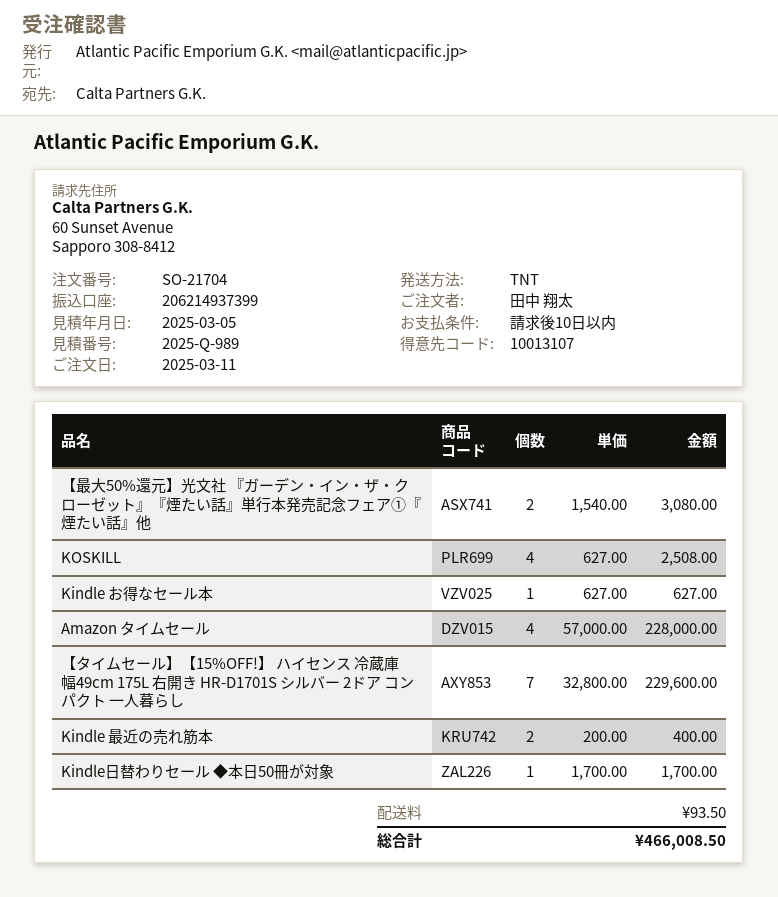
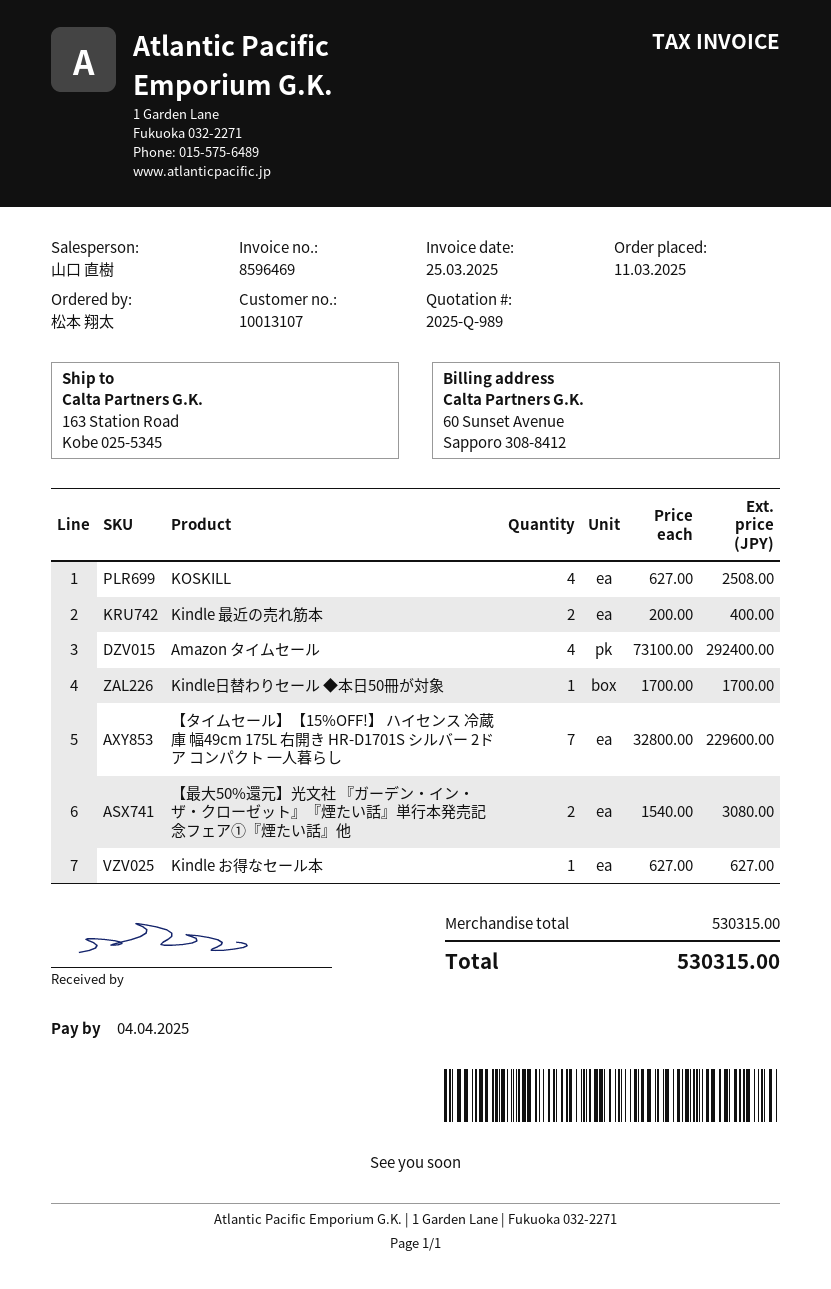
ordered by: 田中 翔太 -> 松本 翔太
Amazon タイムセール: 4 x 57000.00 = 228000.00 -> 4 x 73100.00 = 292400.00
shipping: 93.50 -> none
total: 466008.50 -> 530315.00

